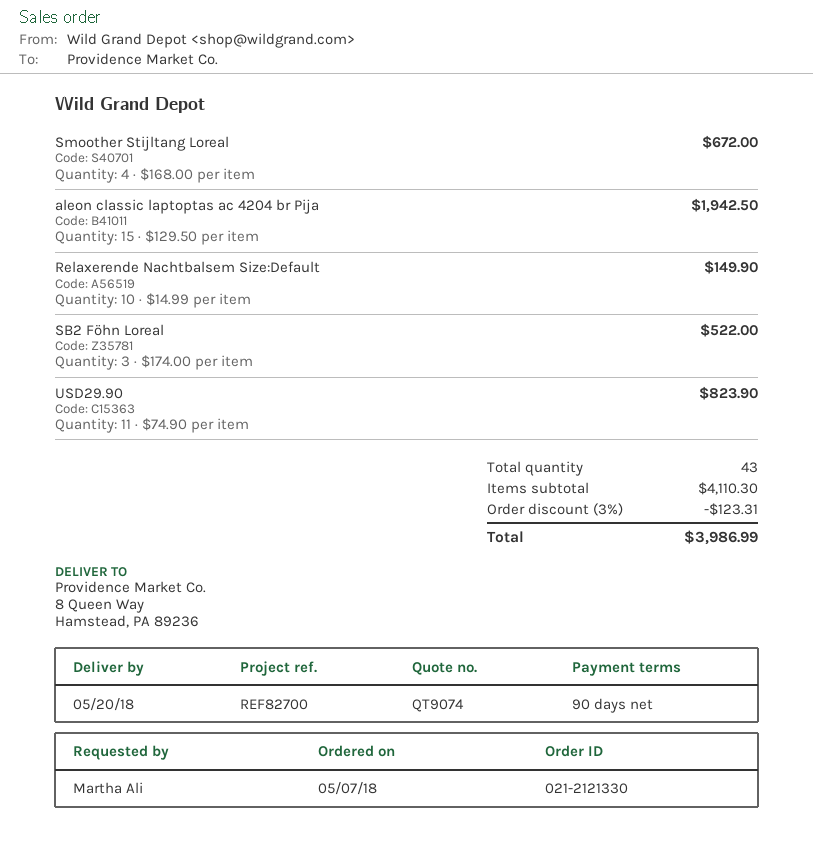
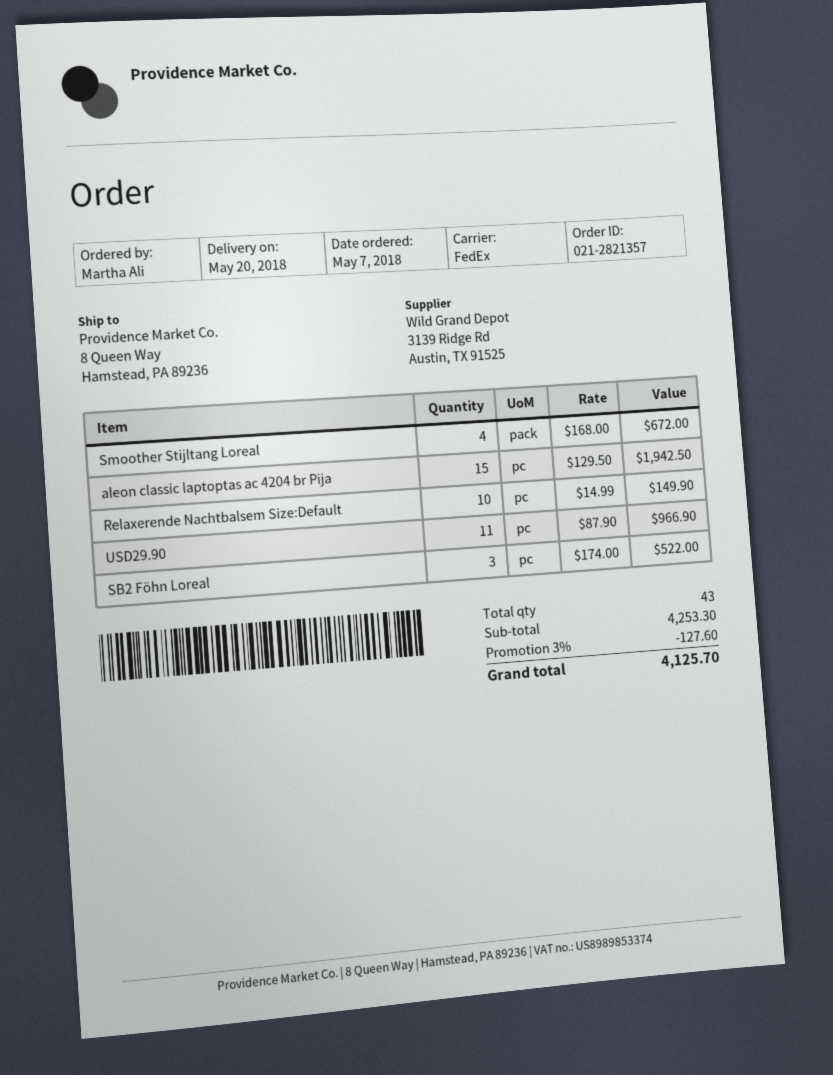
order number: 021-2121330 -> 021-2821357
USD29.90: 11 x 74.90 = 823.90 -> 11 x 87.90 = 966.90
subtotal: 4110.30 -> 4253.30
discount: 3% = 123.31 -> 3% = 127.60
total: 3986.99 -> 4125.70

